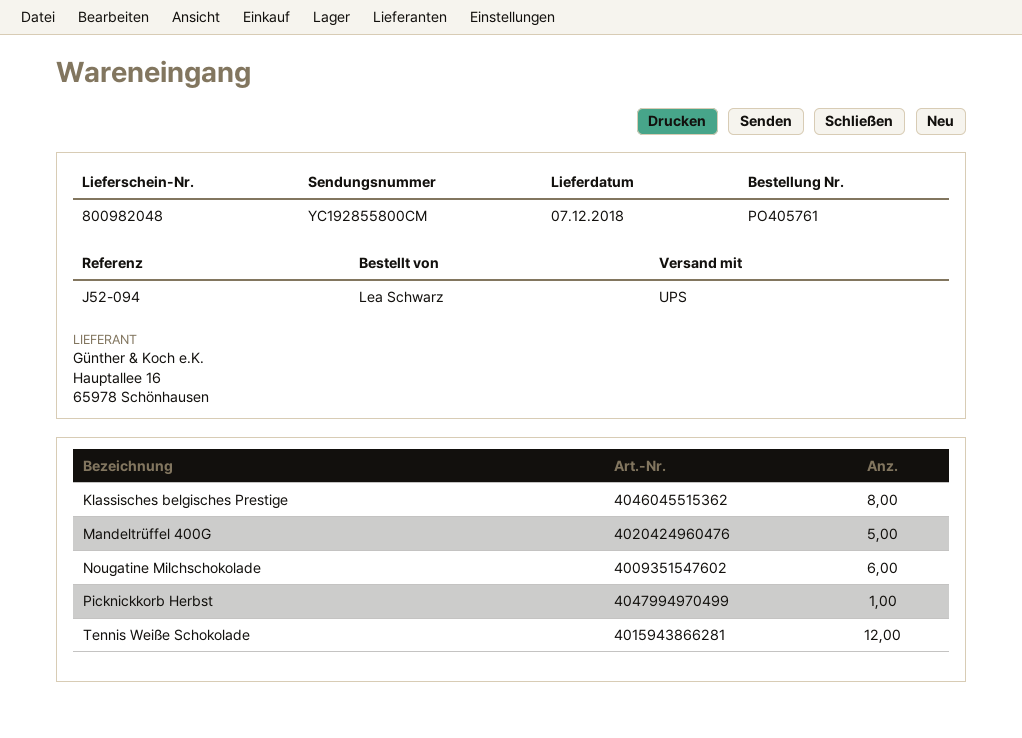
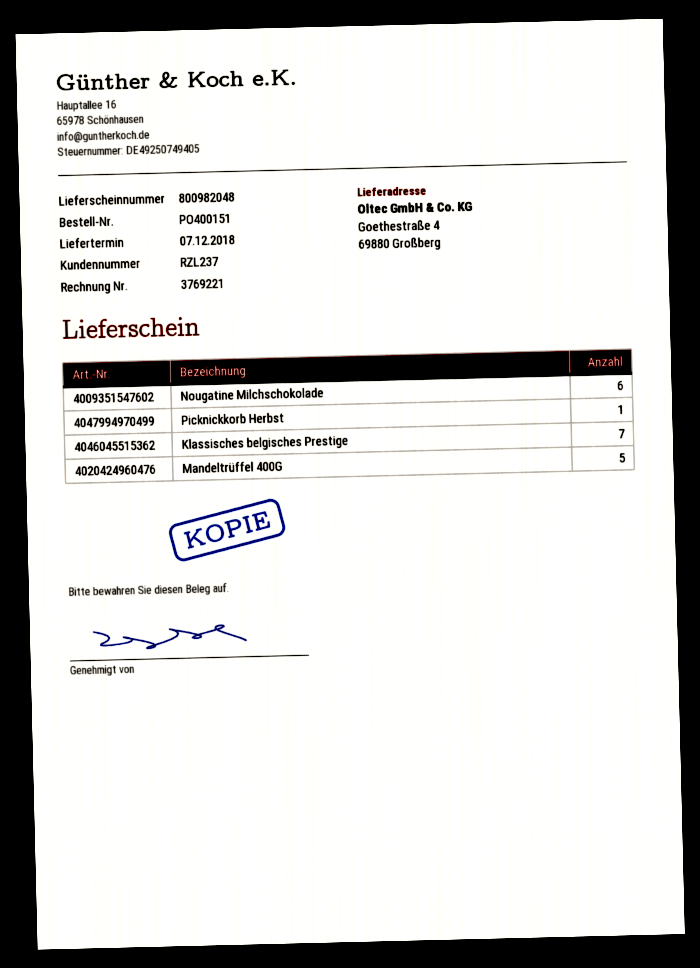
order number: PO405761 -> PO400151
Klassisches belgisches Prestige: 8 -> 7
Tennis Weiße Schokolade: 12 -> none

